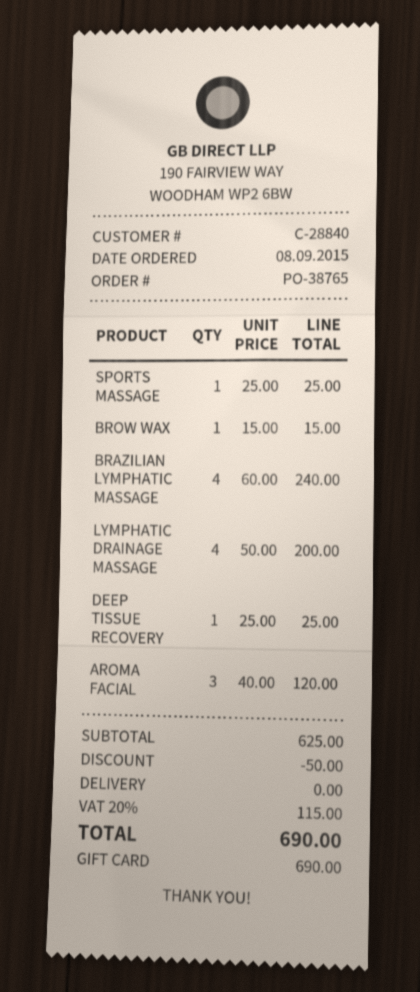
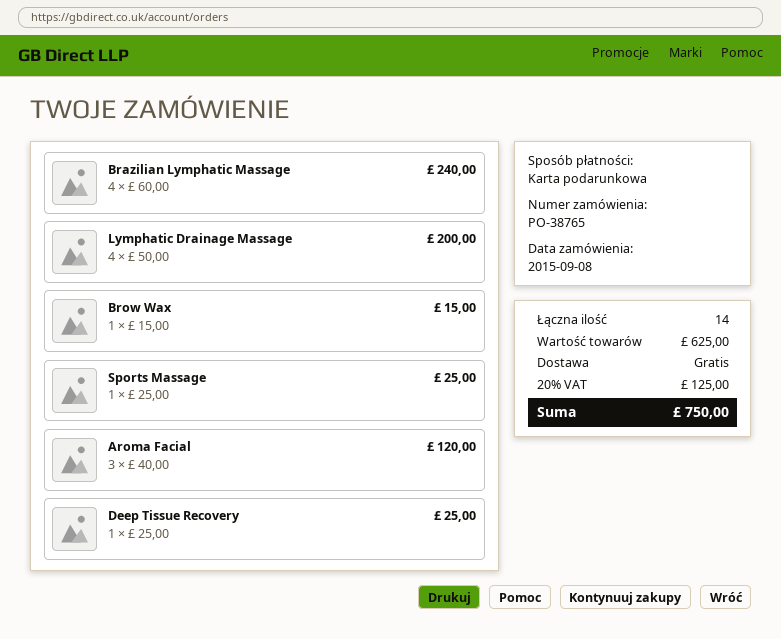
discount: 50.00 -> none
tax: 20% = 115.00 -> 20% = 125.00
total: 690.00 -> 750.00

